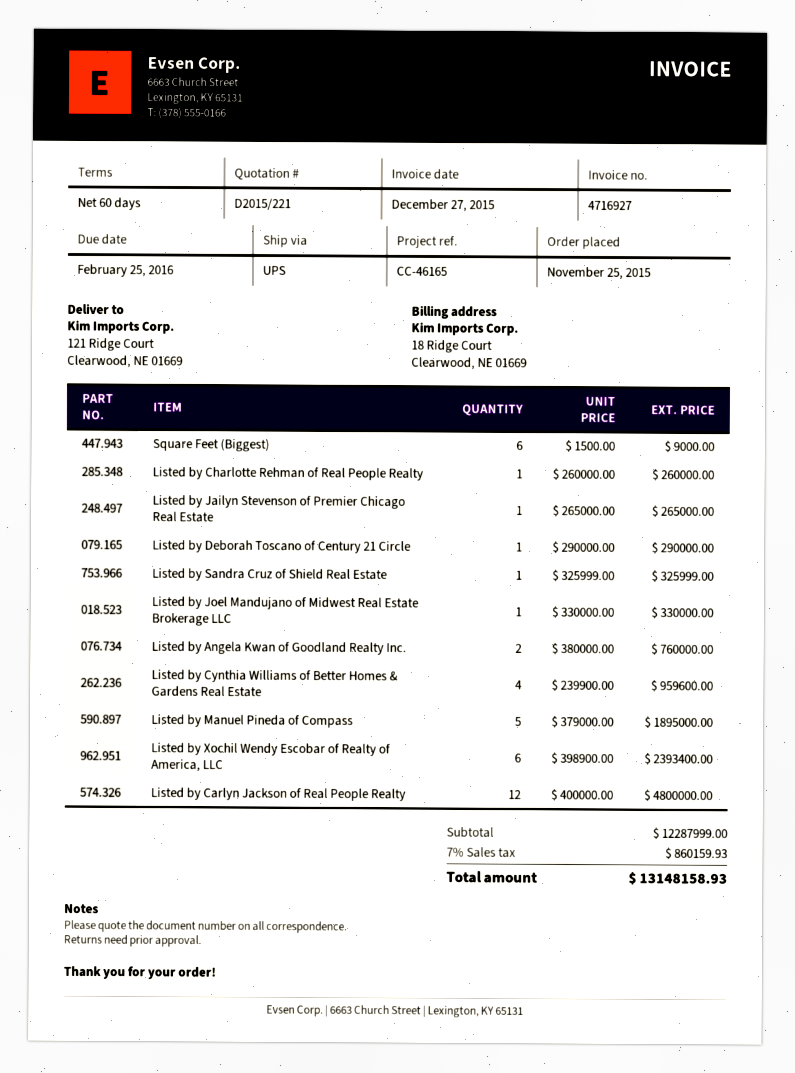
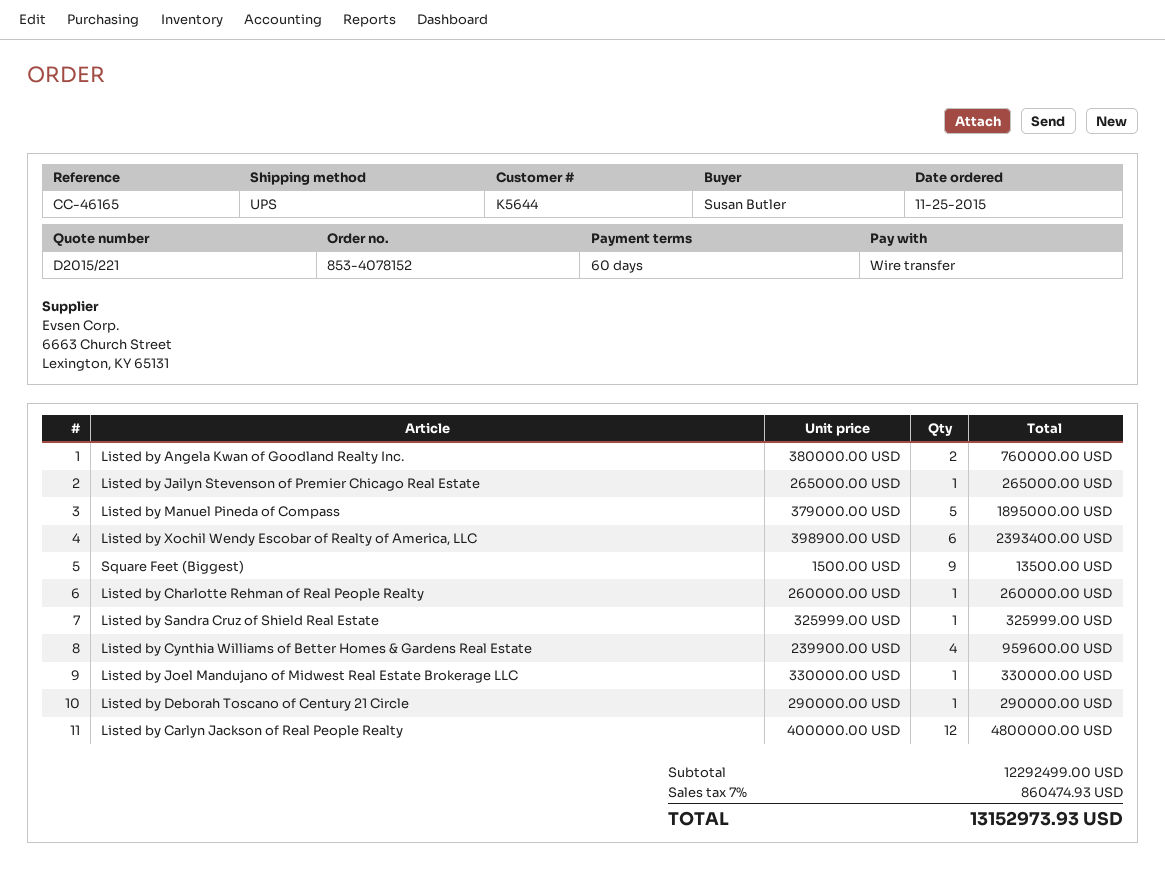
Square Feet (Biggest): 6 x 1500.00 = 9000.00 -> 9 x 1500.00 = 13500.00
subtotal: 12287999.00 -> 12292499.00
tax: 7% = 860159.93 -> 7% = 860474.93
total: 13148158.93 -> 13152973.93

